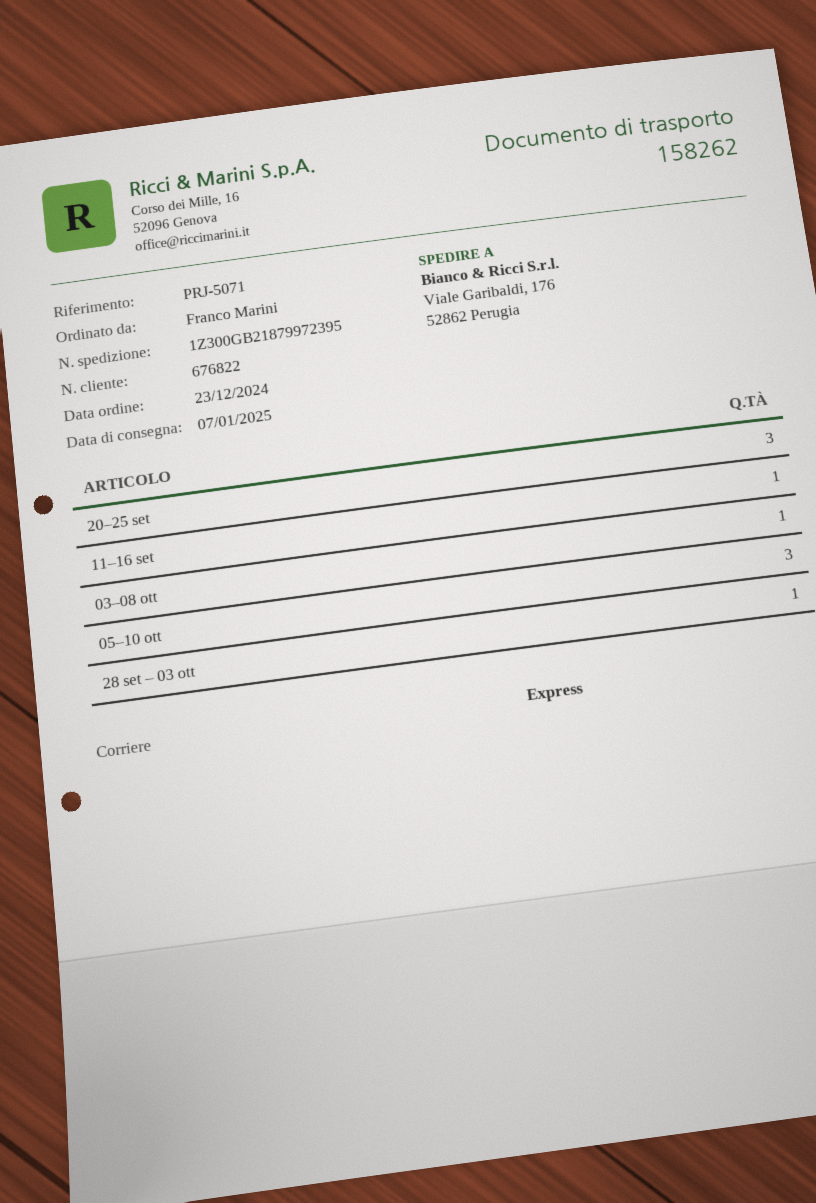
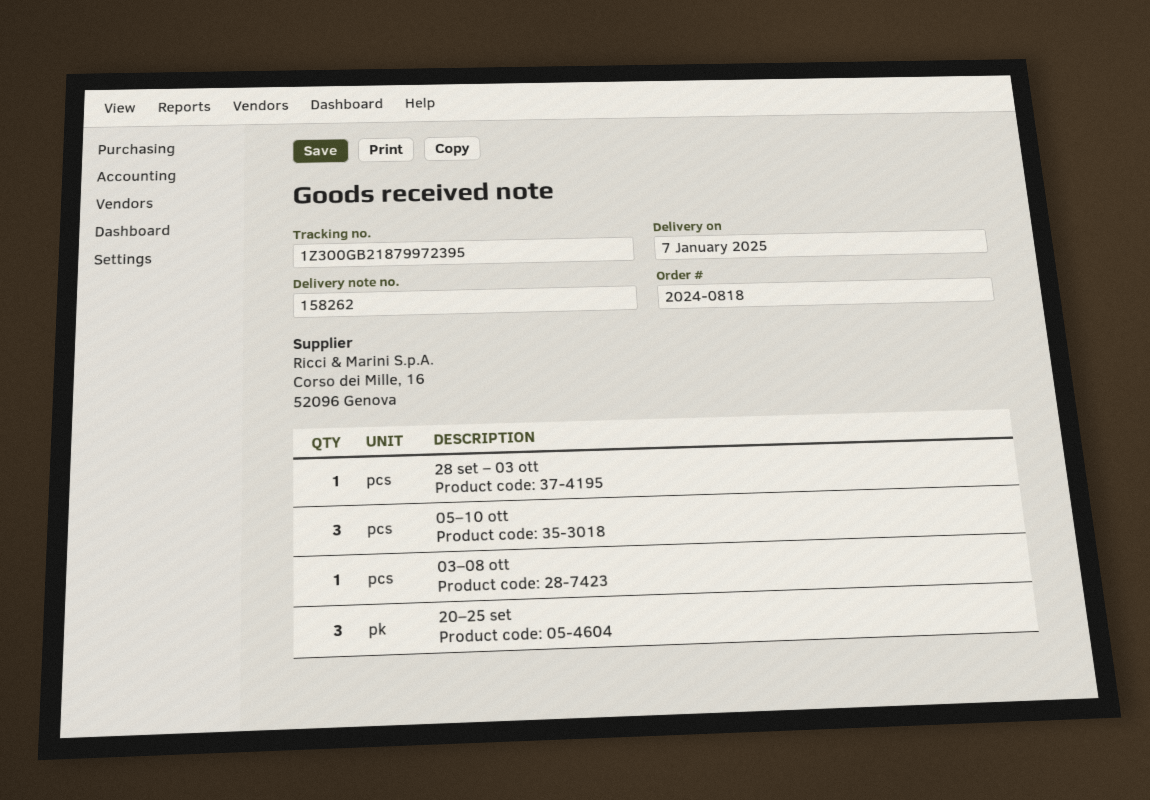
11–16 set: 1 -> none

